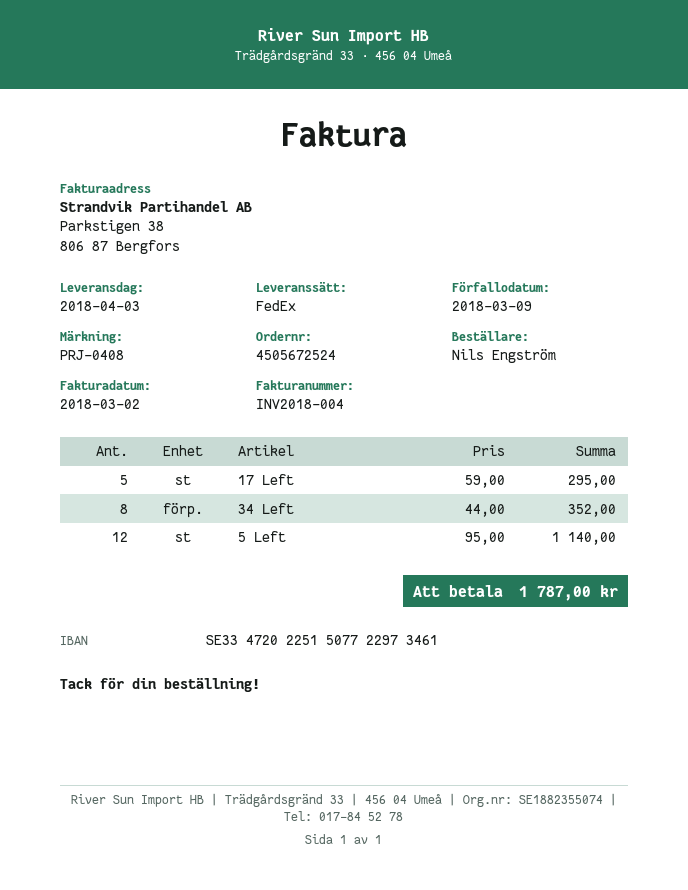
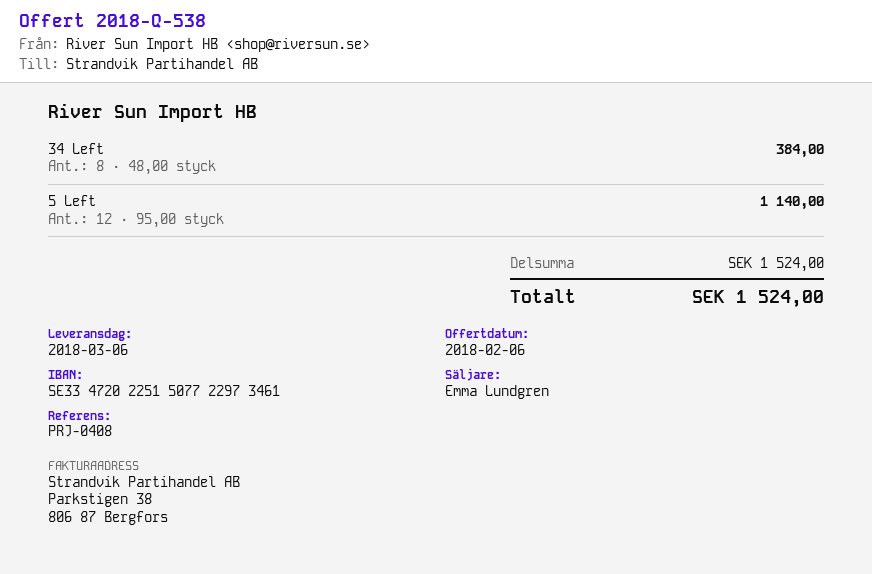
delivery date: 2018-04-03 -> 2018-03-06
17 Left: 5 x 59.00 = 295.00 -> none
34 Left: 8 x 44.00 = 352.00 -> 8 x 48.00 = 384.00
total: 1787.00 -> 1524.00

